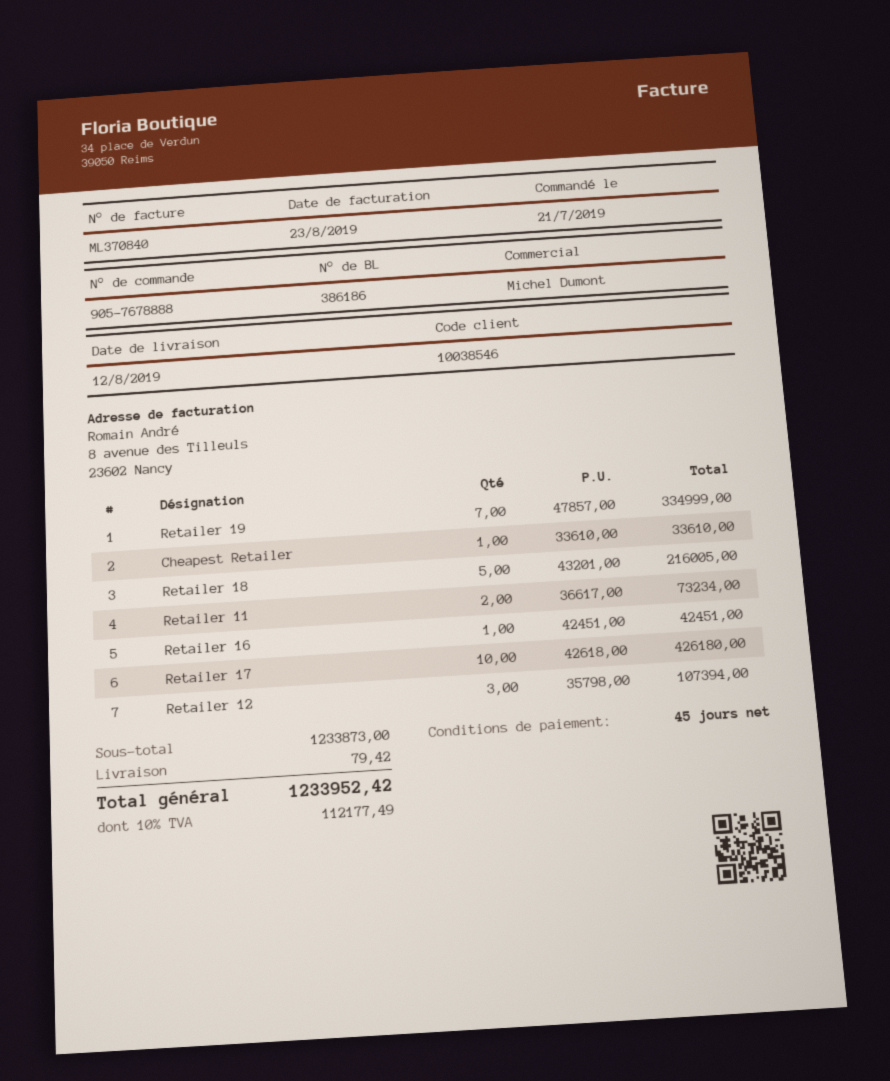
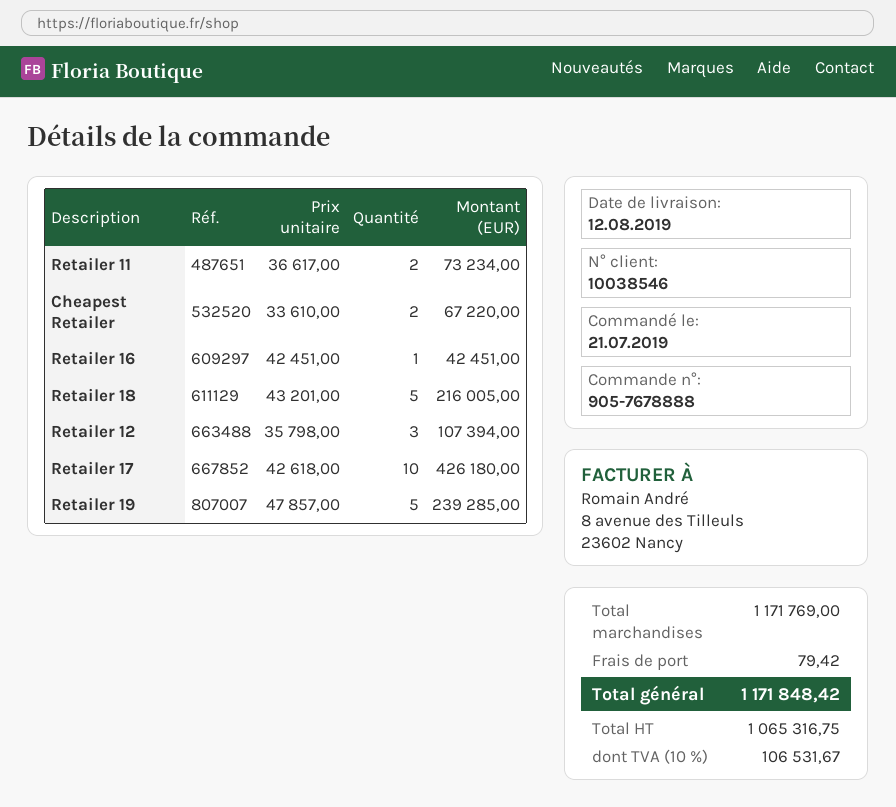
Retailer 19: 7 x 47857.00 = 334999.00 -> 5 x 47857.00 = 239285.00
Cheapest Retailer: 1 x 33610.00 = 33610.00 -> 2 x 33610.00 = 67220.00
subtotal: 1233873.00 -> 1171769.00
tax: 10% = 112177.49 -> 10% = 106531.67
total: 1233952.42 -> 1171848.42

